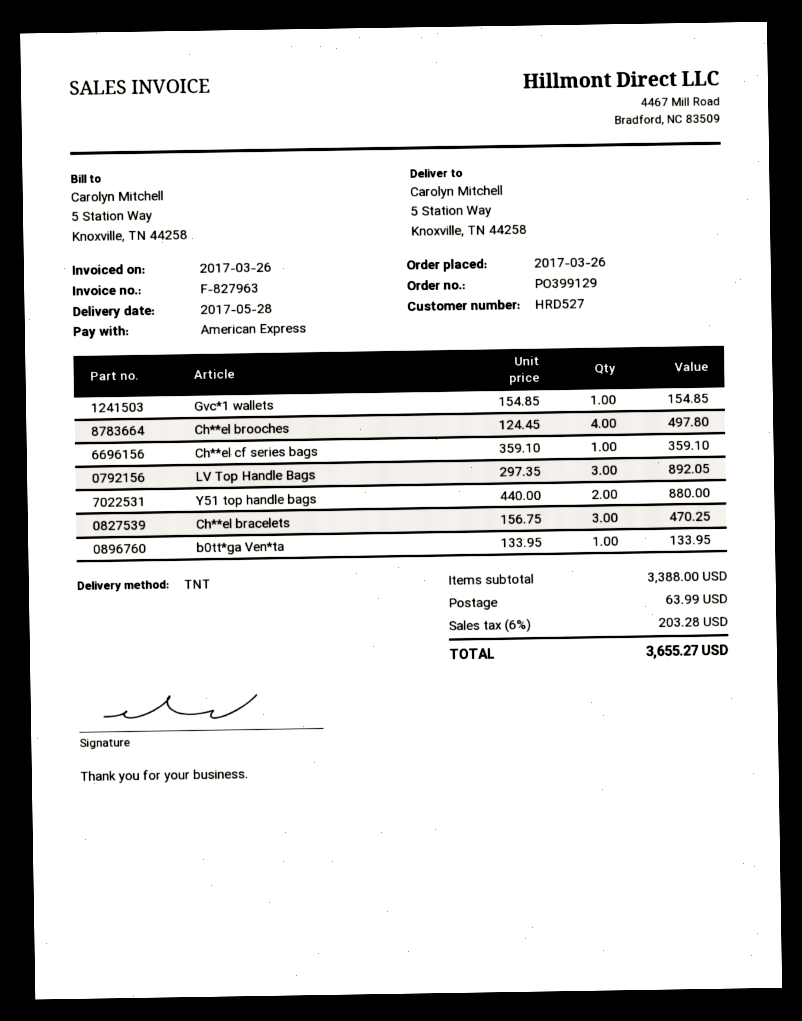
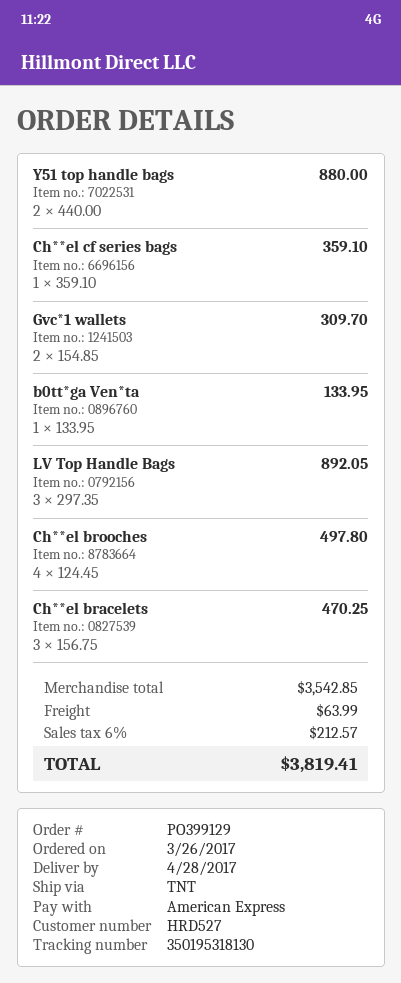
delivery date: 2017-05-28 -> 2017-04-28
Gvc*1 wallets: 1 x 154.85 = 154.85 -> 2 x 154.85 = 309.70
subtotal: 3388.00 -> 3542.85
tax: 6% = 203.28 -> 6% = 212.57
total: 3655.27 -> 3819.41

